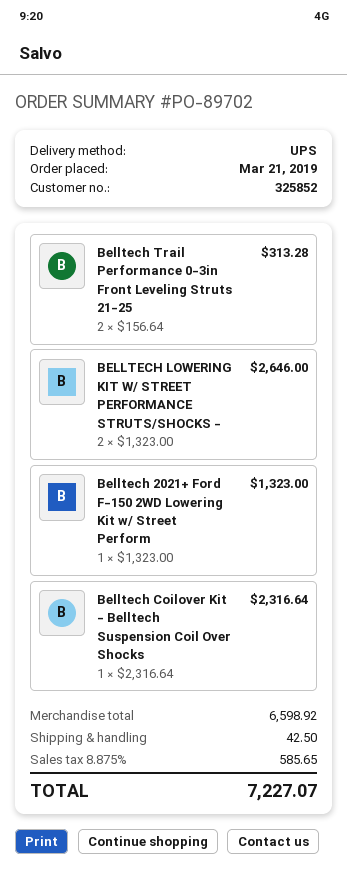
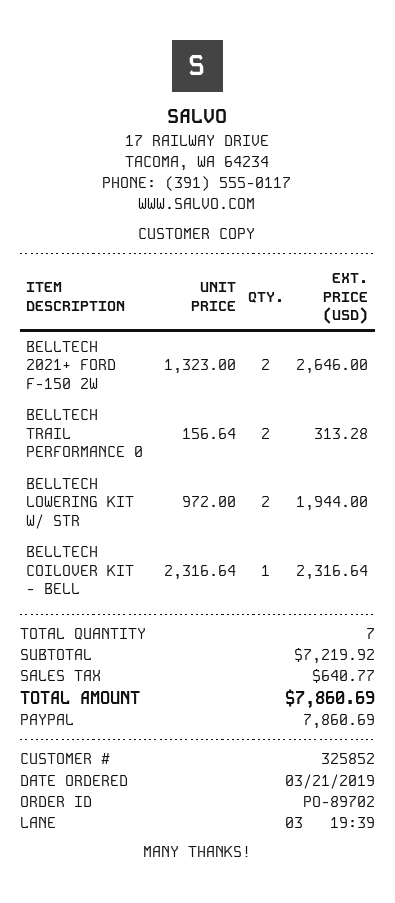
BELLTECH LOWERING KIT W/ STREET PERFORMANCE STRUTS/SHOCKS -: 2 x 1323.00 = 2646.00 -> 2 x 972.00 = 1944.00
Belltech 2021+ Ford F-150 2WD Lowering Kit w/ Street Perform: 1 x 1323.00 = 1323.00 -> 2 x 1323.00 = 2646.00
subtotal: 6598.92 -> 7219.92
shipping: 42.50 -> none
tax: 585.65 -> 640.77
total: 7227.07 -> 7860.69

